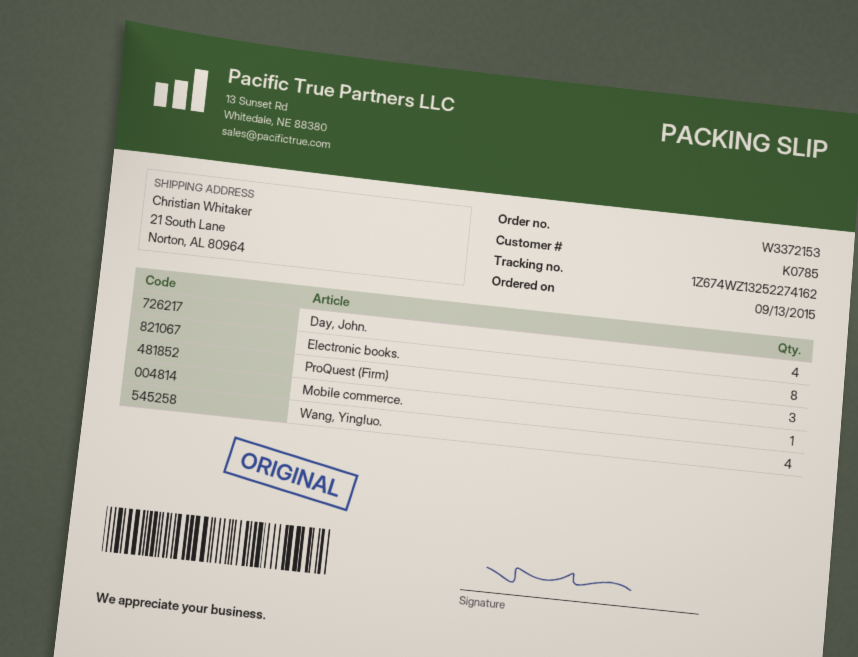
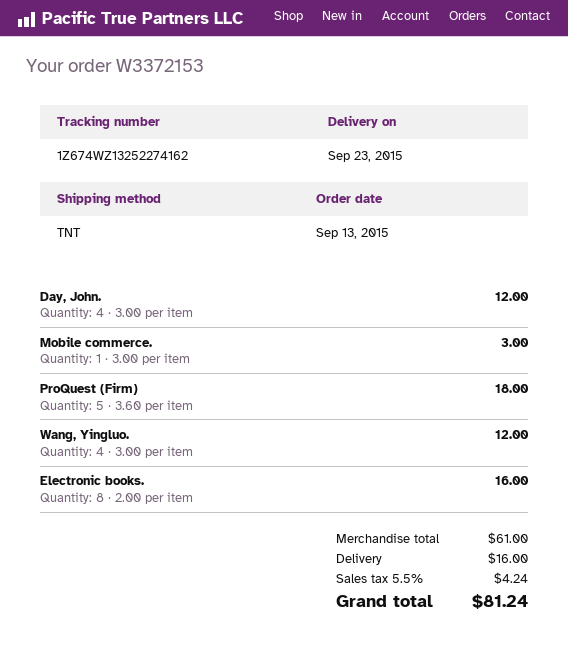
ProQuest (Firm): 3 -> 5

